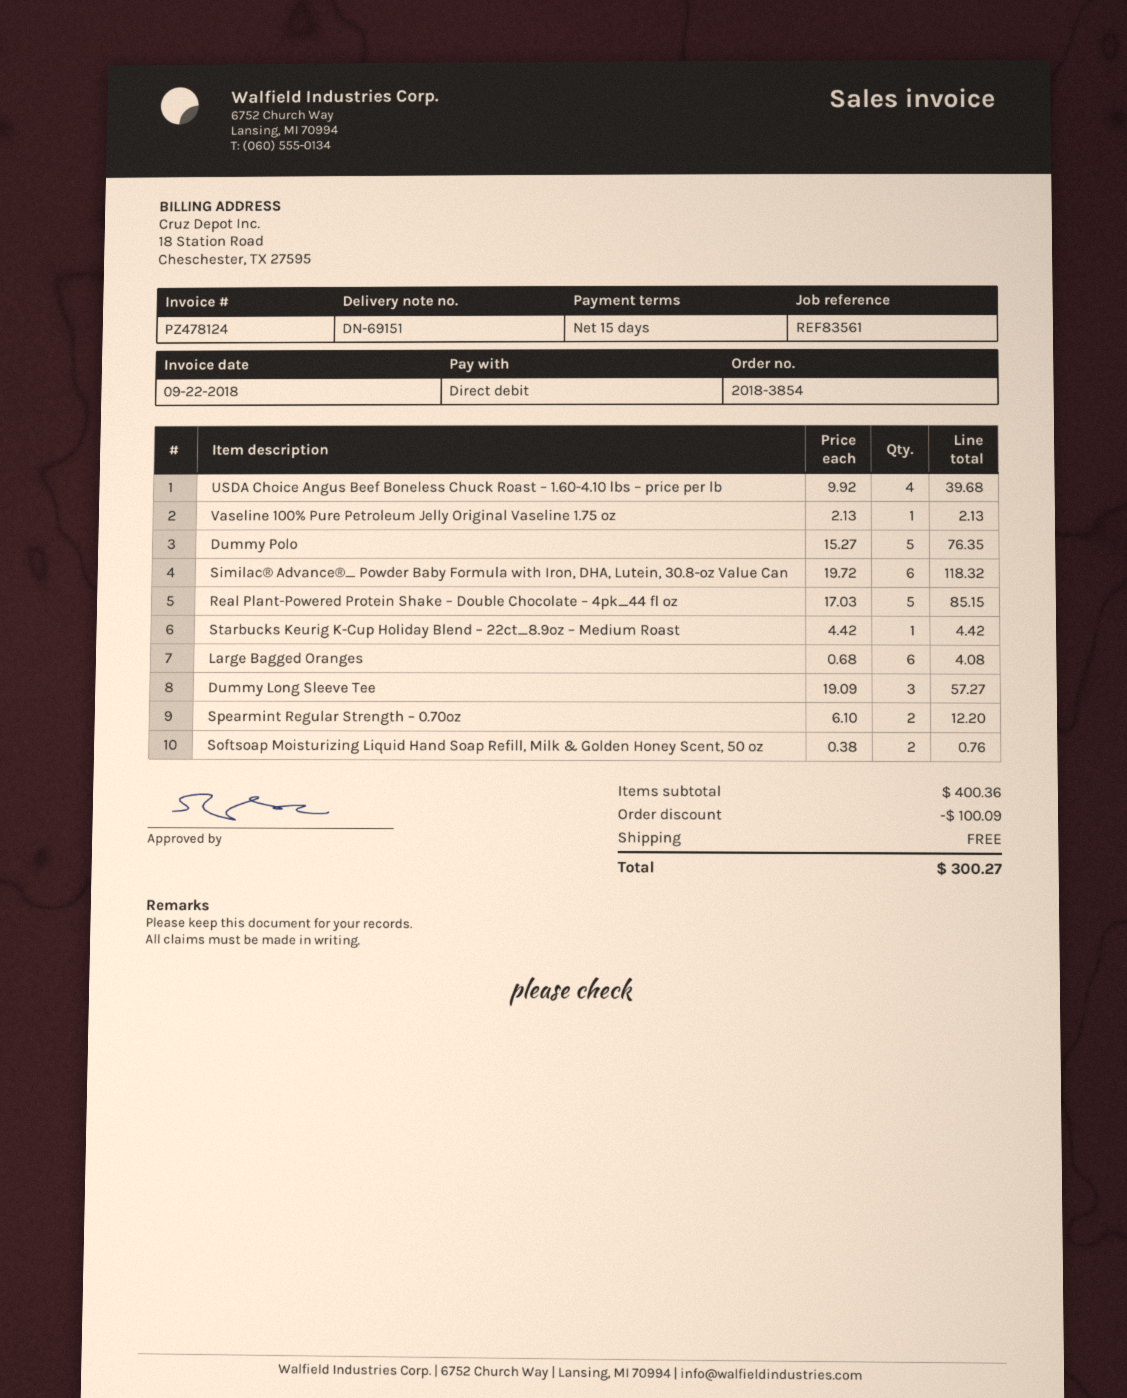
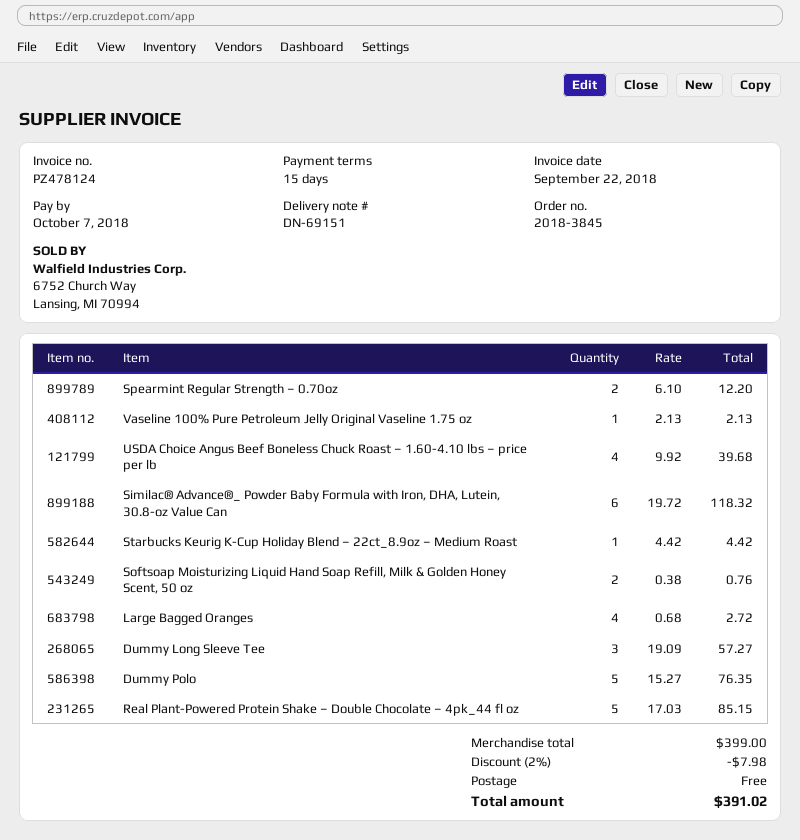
order number: 2018-3854 -> 2018-3845
Large Bagged Oranges: 6 x 0.68 = 4.08 -> 4 x 0.68 = 2.72
subtotal: 400.36 -> 399.00
discount: 100.09 -> 7.98
total: 300.27 -> 391.02

